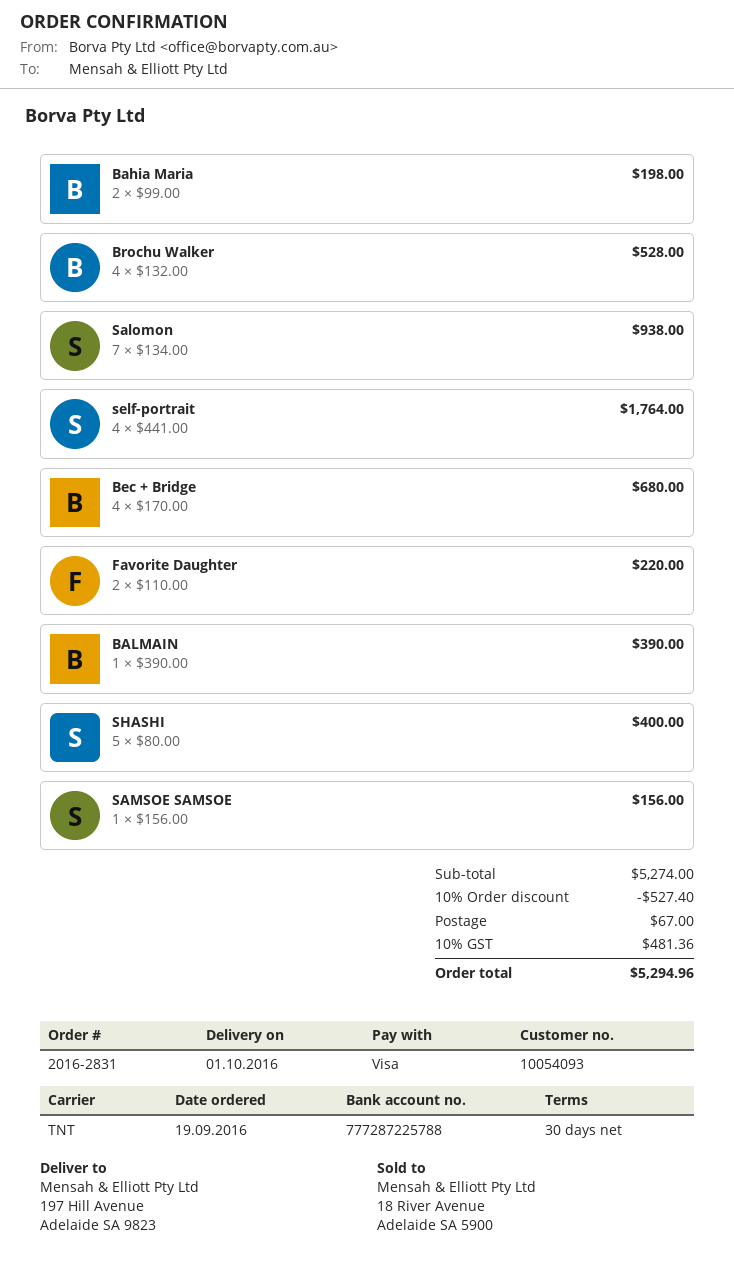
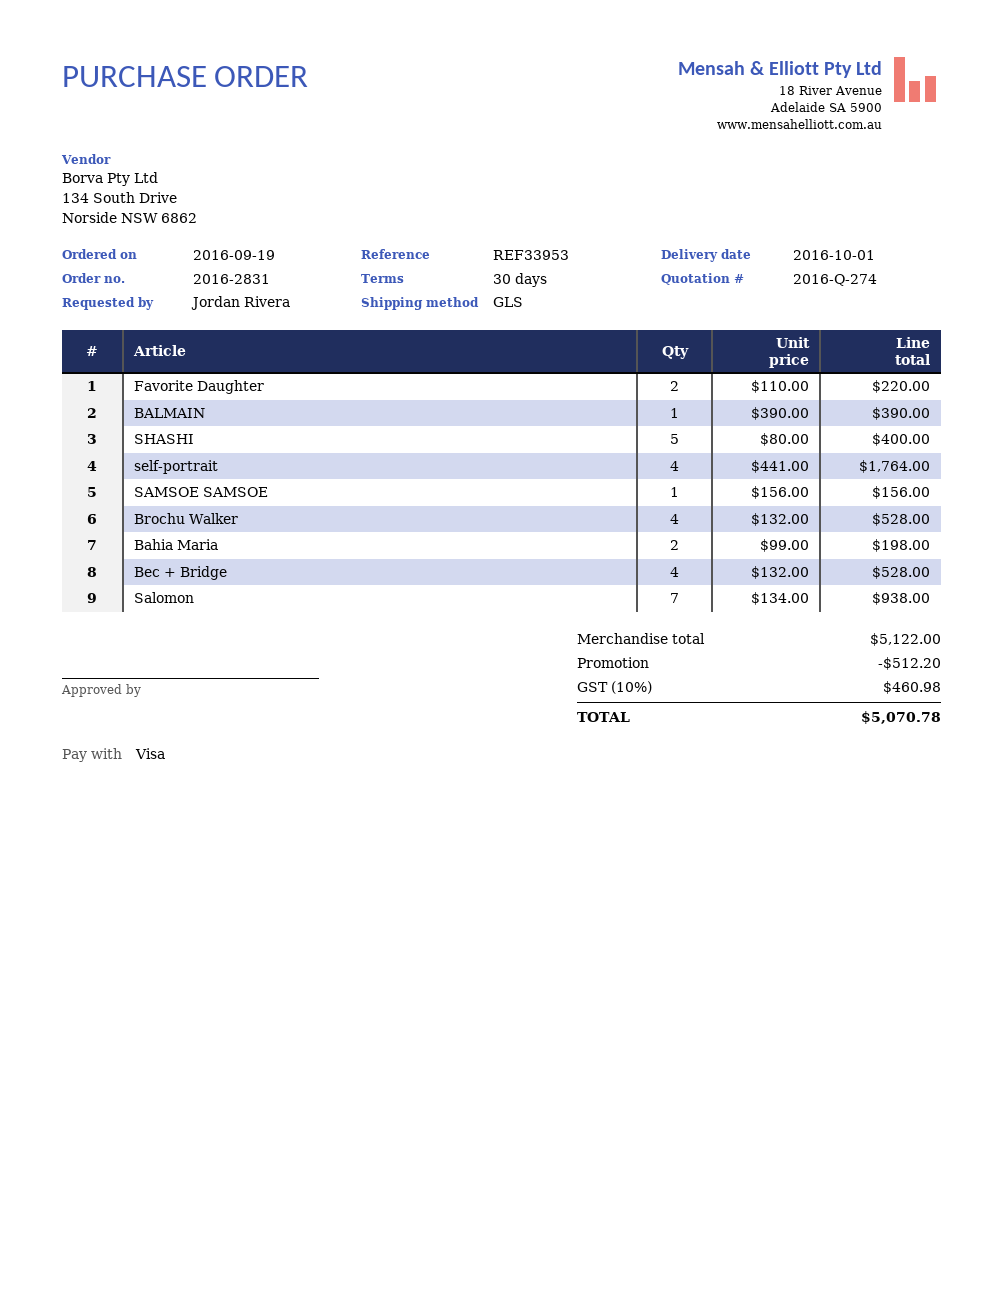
shipping method: TNT -> GLS
Bec + Bridge: 4 x 170.00 = 680.00 -> 4 x 132.00 = 528.00
subtotal: 5274.00 -> 5122.00
discount: 527.40 -> 512.20
shipping: 67.00 -> none
tax: 10% = 481.36 -> 10% = 460.98
total: 5294.96 -> 5070.78

